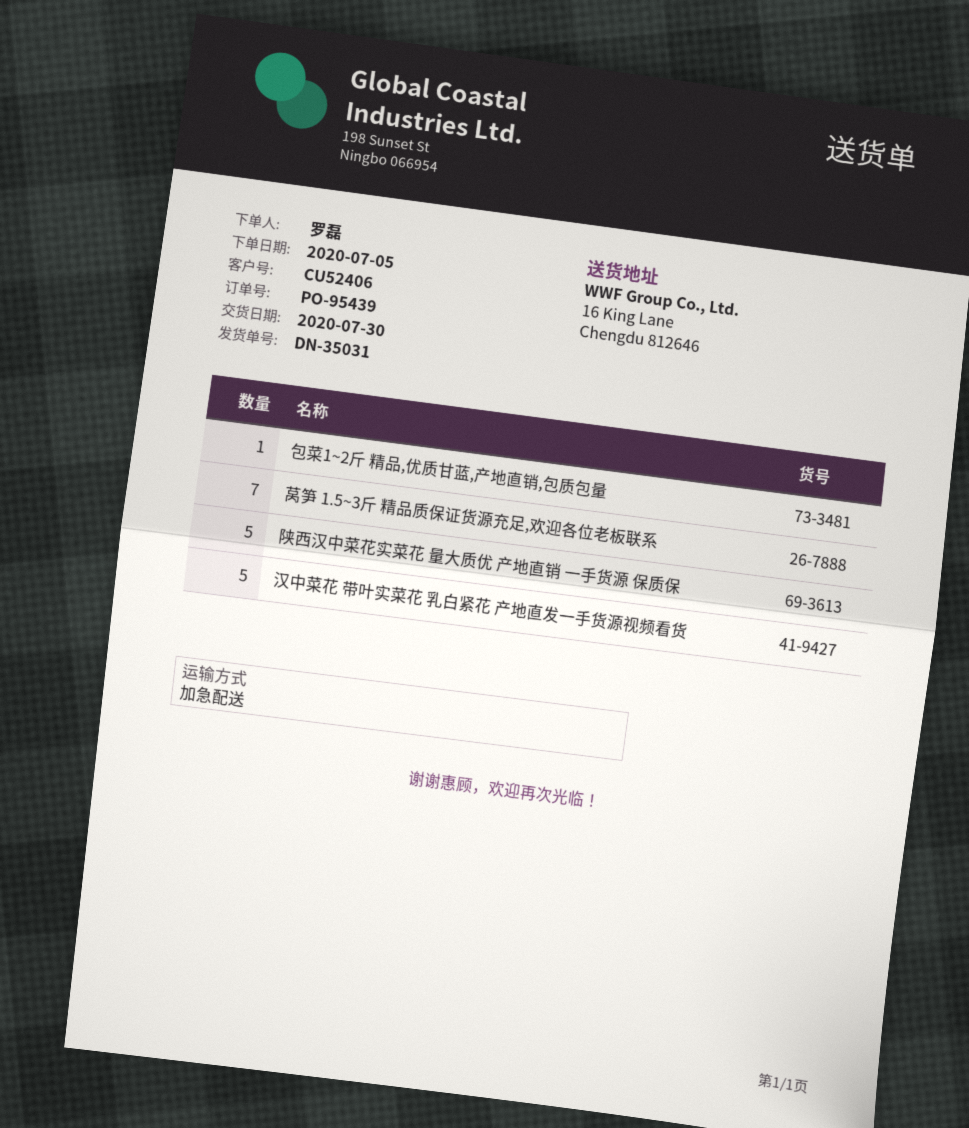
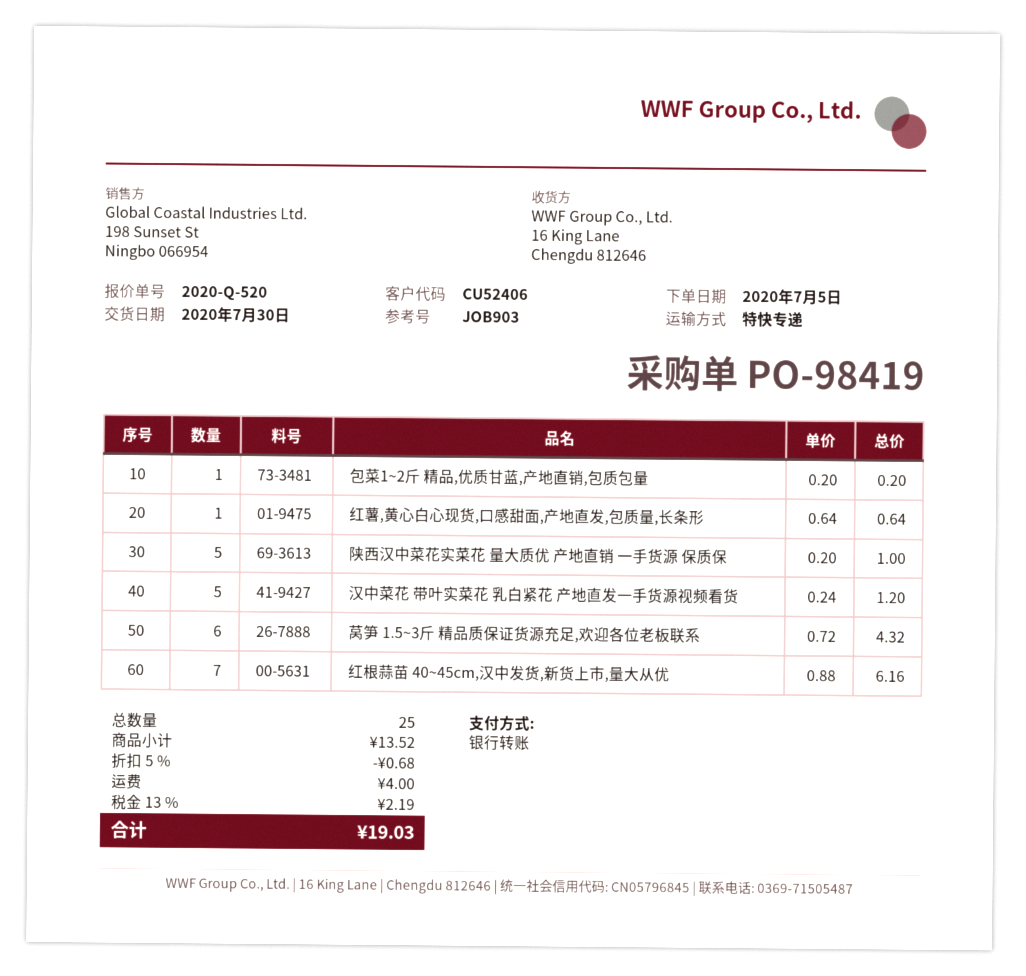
order number: PO-95439 -> PO-98419
莴笋 1.5~3斤 精品质保证货源充足,欢迎各位老板联系: 7 -> 6
红薯,黄心白心现货,口感甜面,产地直发,包质量,长条形: none -> 1
红根蒜苗 40~45cm,汉中发货,新货上市,量大从优: none -> 7

